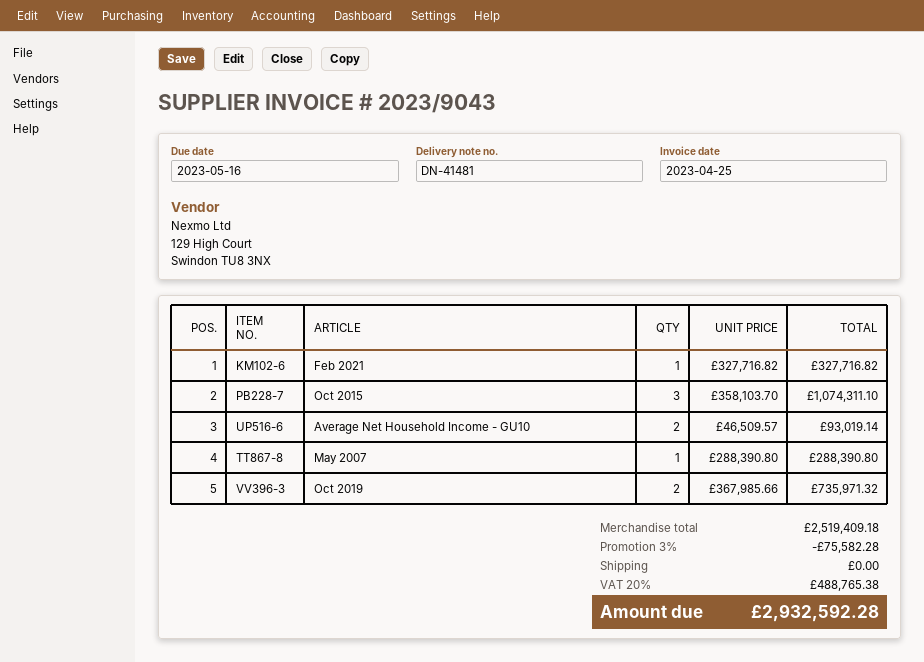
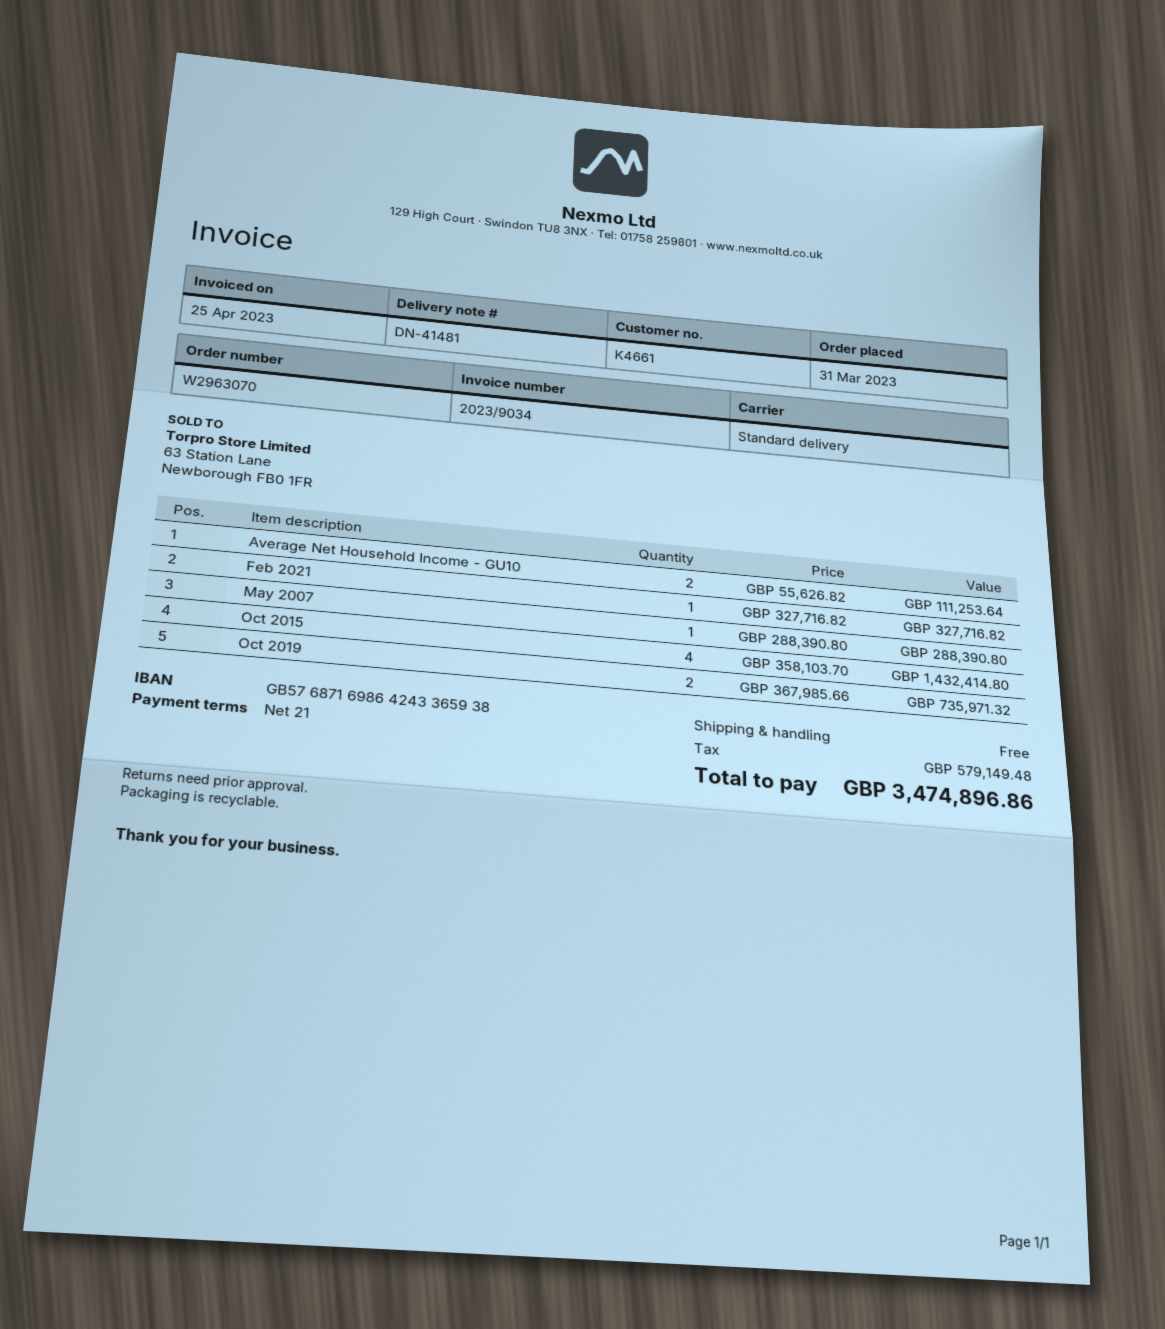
invoice number: 2023/9043 -> 2023/9034
Oct 2015: 3 x 358103.70 = 1074311.10 -> 4 x 358103.70 = 1432414.80
Average Net Household Income - GU10: 2 x 46509.57 = 93019.14 -> 2 x 55626.82 = 111253.64
discount: 3% = 75582.28 -> none
tax: 488765.38 -> 579149.48
total: 2932592.28 -> 3474896.86

